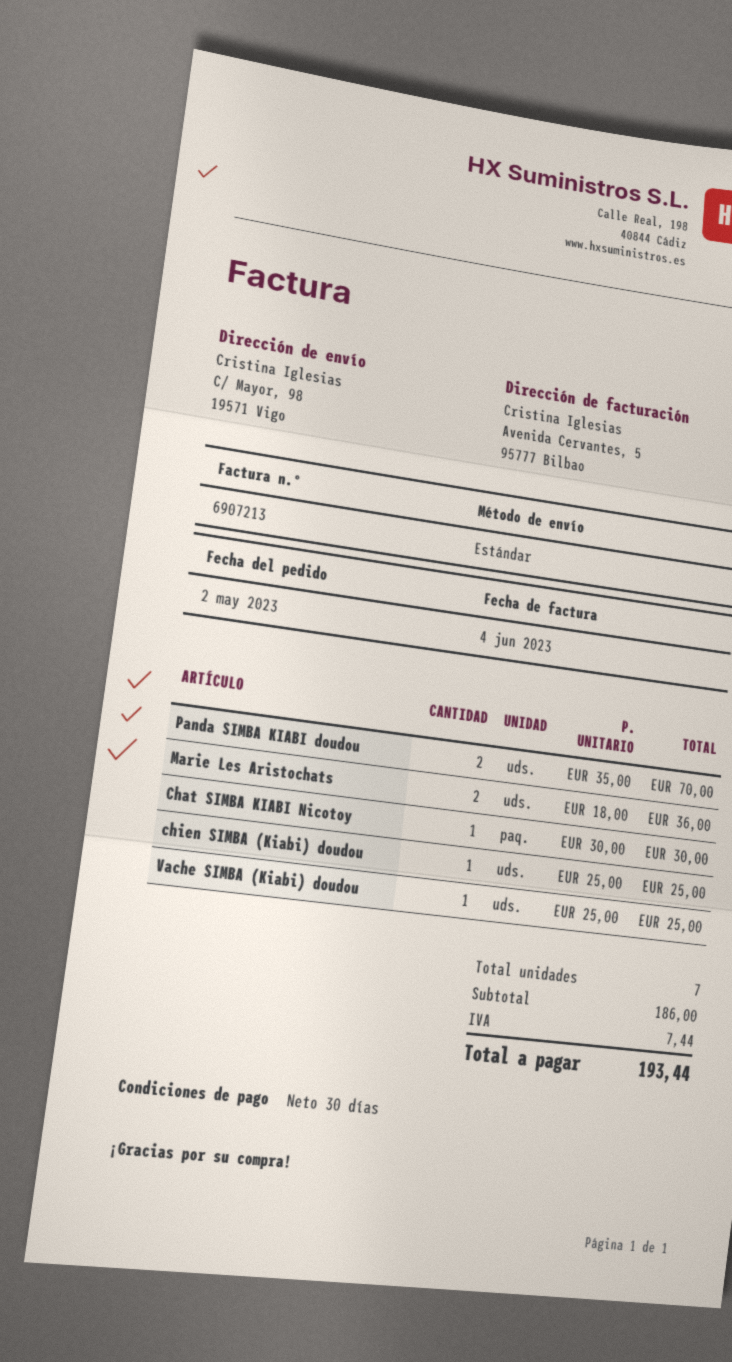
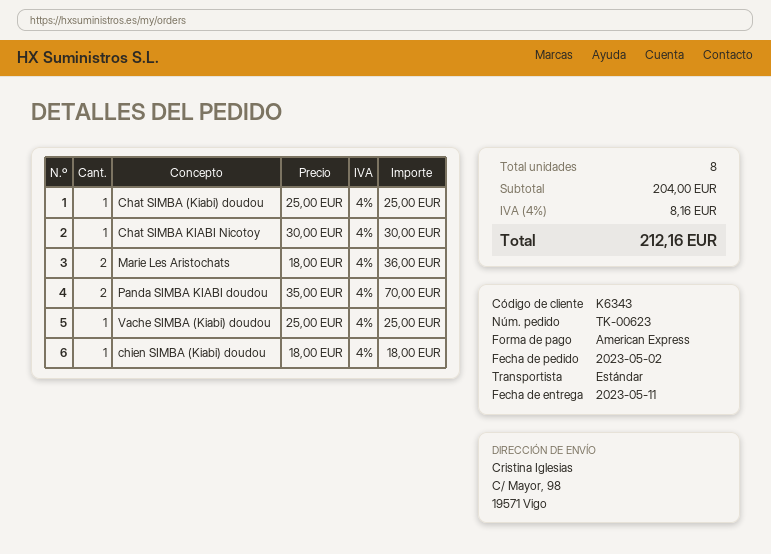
chien SIMBA (Kiabi) doudou: 1 x 25.00 = 25.00 -> 1 x 18.00 = 18.00
Chat SIMBA (Kiabi) doudou: none -> 1 x 25.00 = 25.00
total quantity: 7 -> 8
subtotal: 186.00 -> 204.00
tax: 7.44 -> 8.16
total: 193.44 -> 212.16

